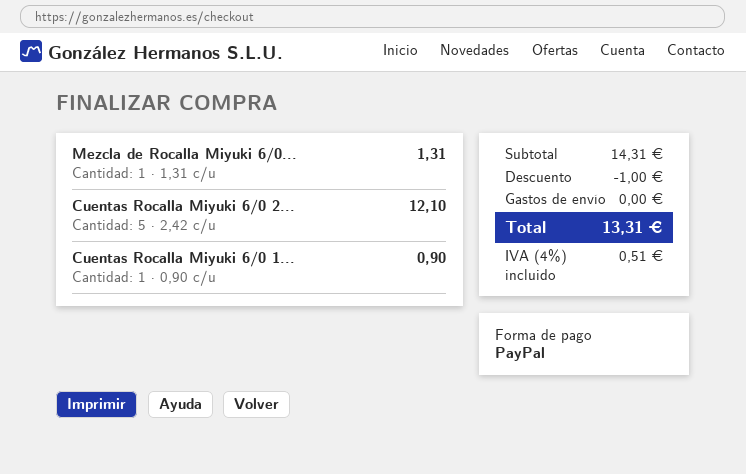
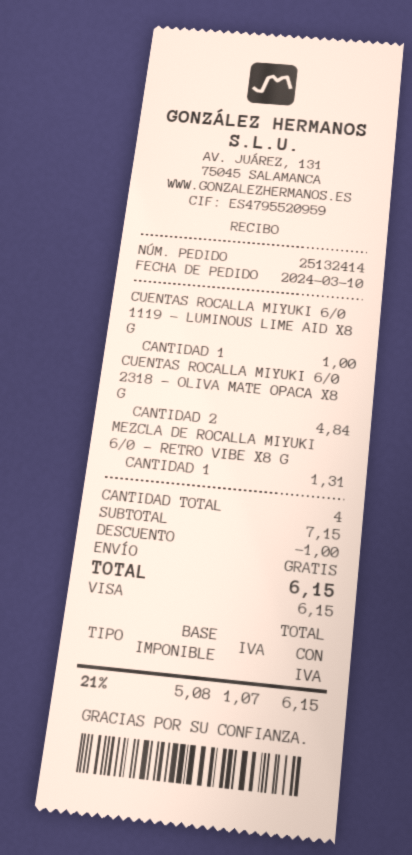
payment method: PayPal -> Visa
Cuentas Rocalla Miyuki 6/0 2...: 5 for 12.10 -> 2 for 4.84
Cuentas Rocalla Miyuki 6/0 1...: 1 for 0.90 -> 1 for 1.00
subtotal: 14.31 -> 7.15
tax: 4% = 0.51 -> 21% = 1.07
total: 13.31 -> 6.15

